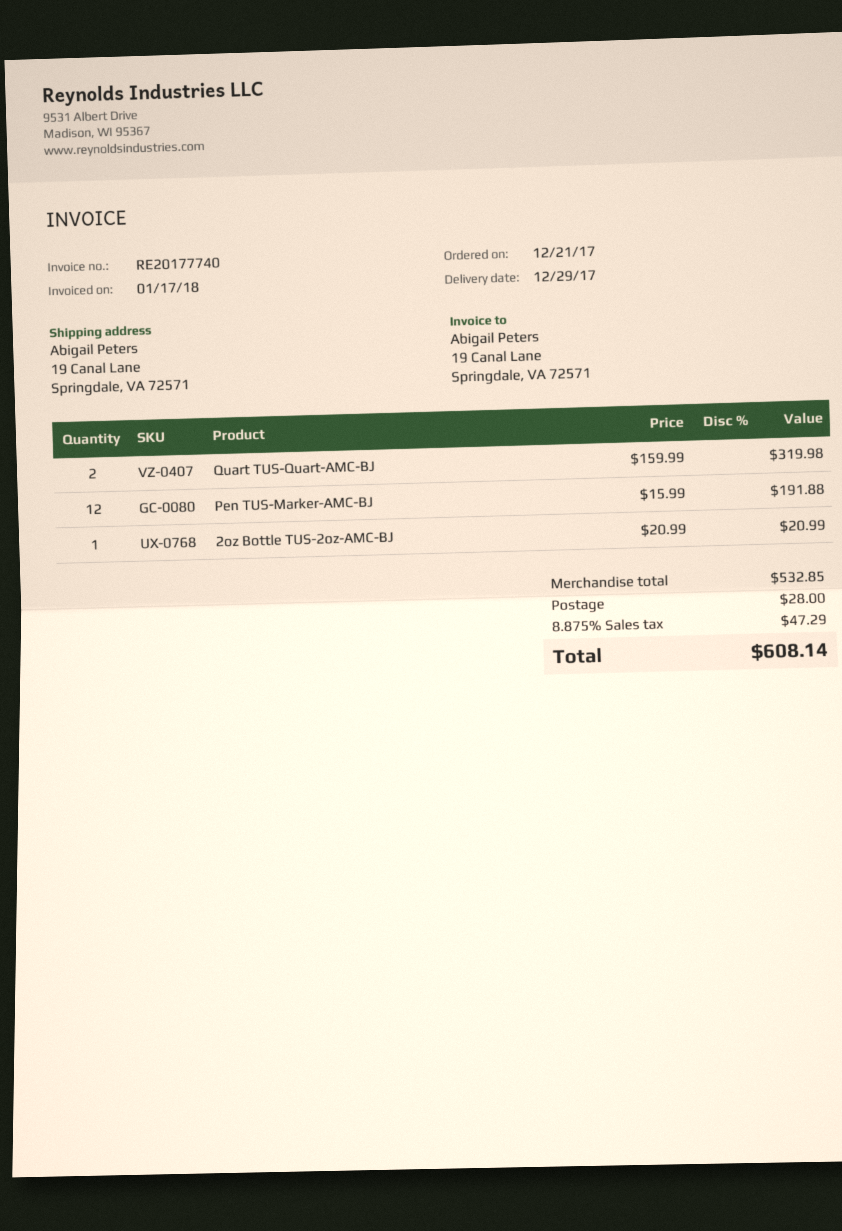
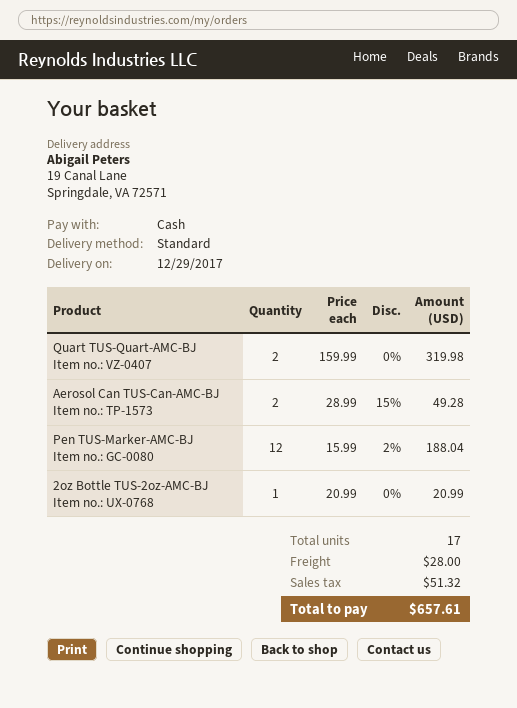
Pen TUS-Marker-AMC-BJ: 12 x 15.99 = 191.88 -> 12 x 15.99 - 2% = 188.04
Aerosol Can TUS-Can-AMC-BJ: none -> 2 x 28.99 - 15% = 49.28
tax: 47.29 -> 51.32
total: 608.14 -> 657.61

